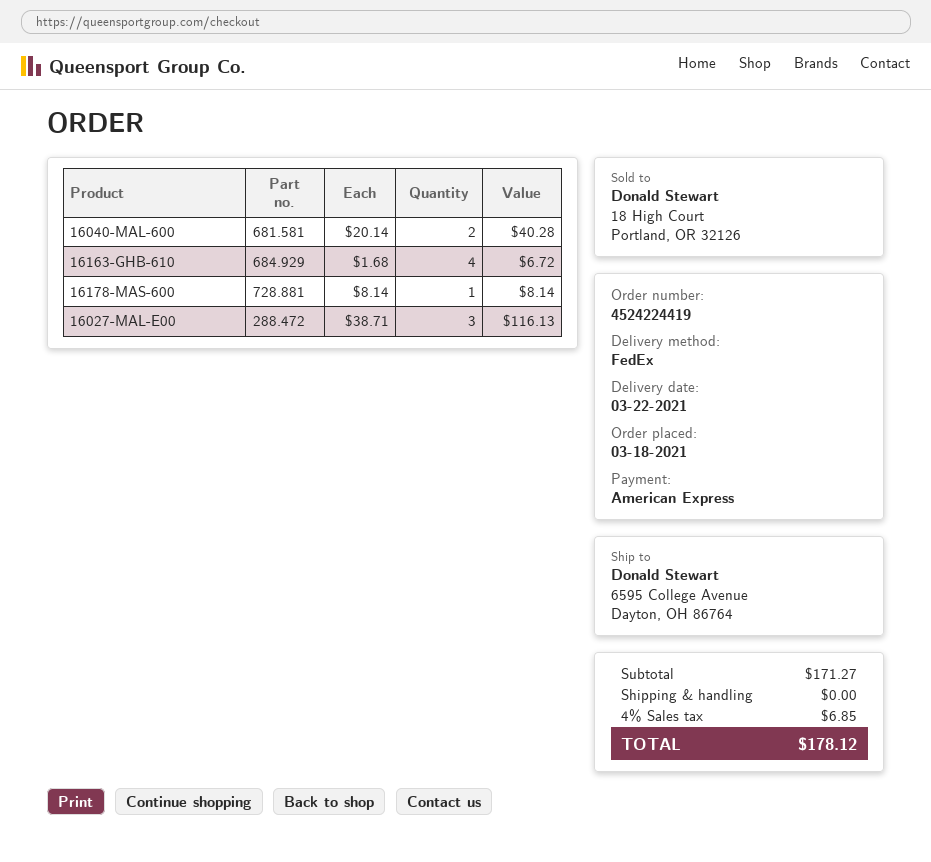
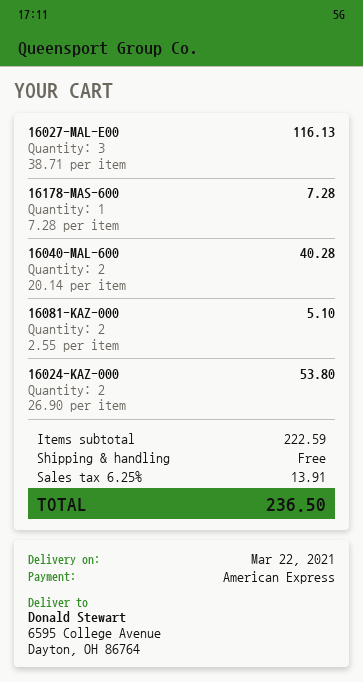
16163-GHB-610: 4 x 1.68 = 6.72 -> none
16178-MAS-600: 1 x 8.14 = 8.14 -> 1 x 7.28 = 7.28
16081-KAZ-000: none -> 2 x 2.55 = 5.10
16024-KAZ-000: none -> 2 x 26.90 = 53.80
subtotal: 171.27 -> 222.59
tax: 4% = 6.85 -> 6.25% = 13.91
total: 178.12 -> 236.50

